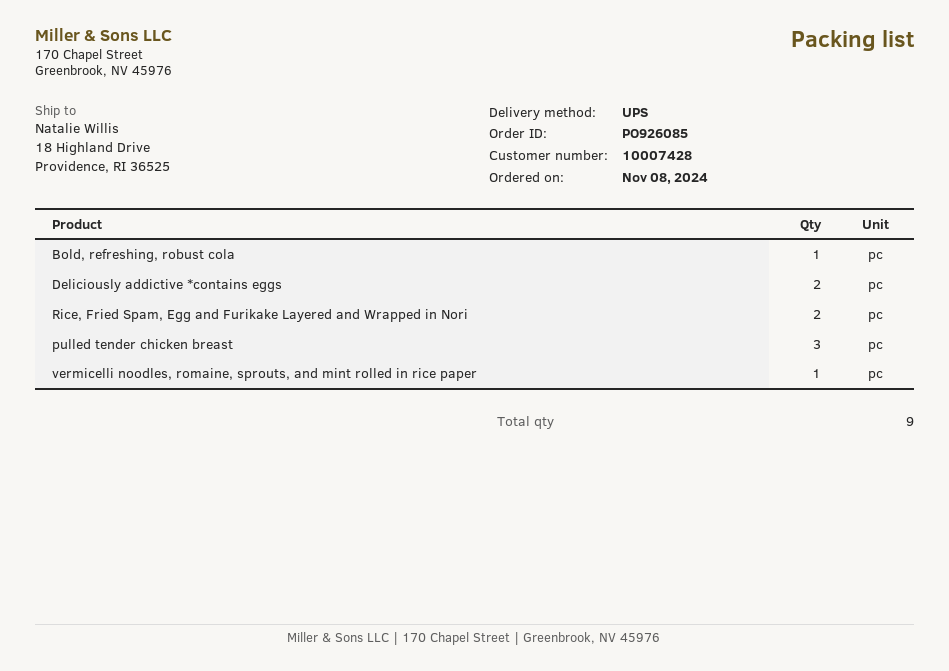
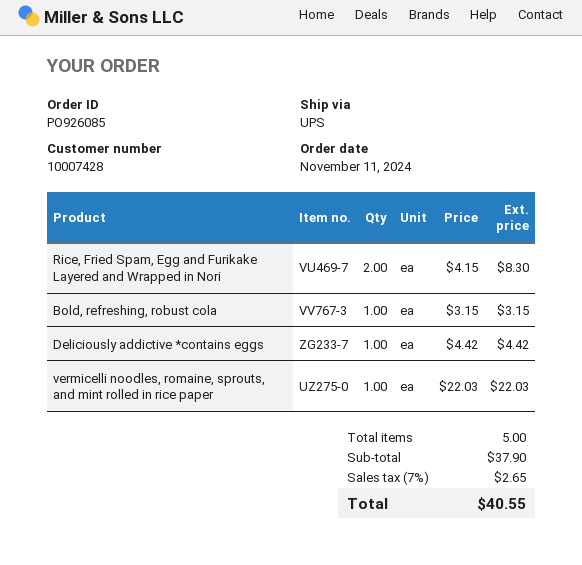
order date: 2024-11-08 -> 2024-11-11
Deliciously addictive *contains eggs: 2 -> 1
pulled tender chicken breast: 3 -> none
total quantity: 9 -> 5

